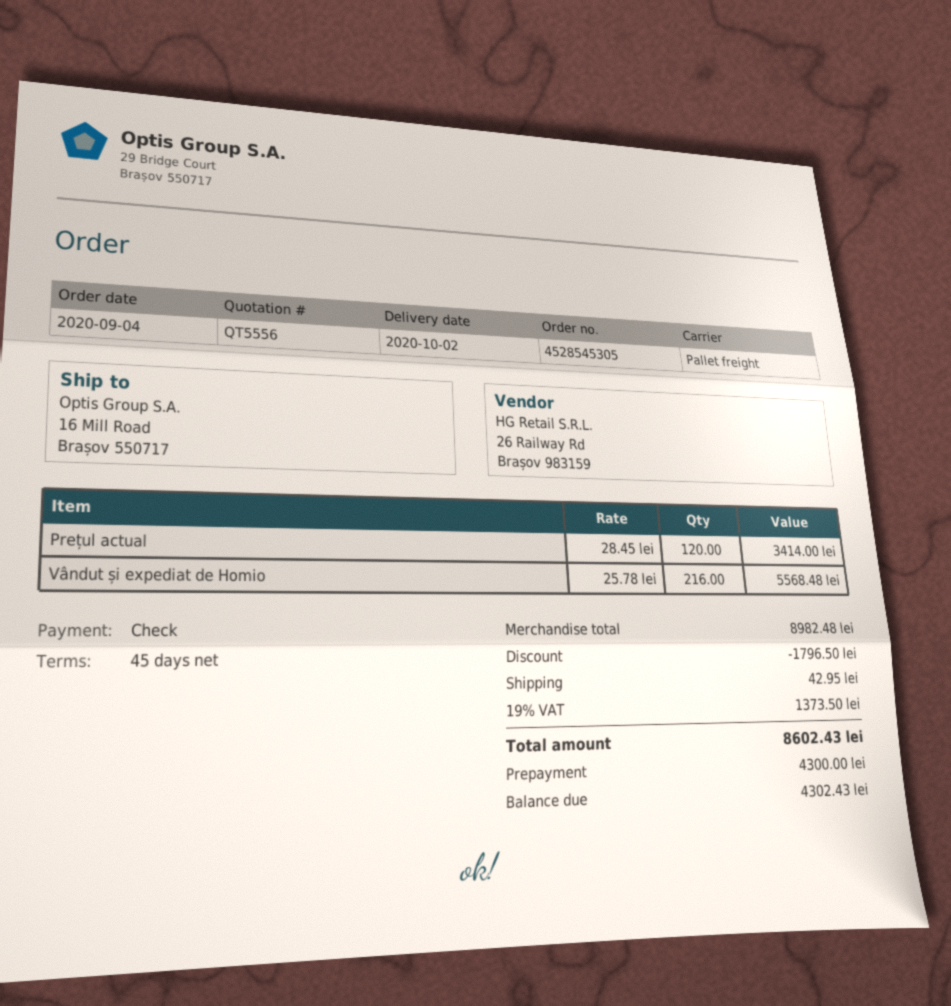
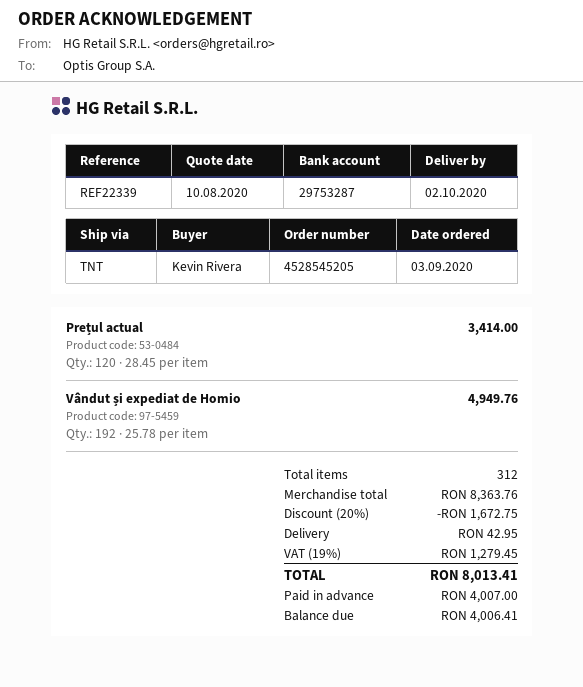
order number: 4528545305 -> 4528545205
order date: 2020-09-04 -> 2020-09-03
shipping method: pallet freight -> TNT
Vândut și expediat de Homio: 216 x 25.78 = 5568.48 -> 192 x 25.78 = 4949.76
subtotal: 8982.48 -> 8363.76
discount: 1796.50 -> 1672.75
tax: 19% = 1373.50 -> 19% = 1279.45
total: 8602.43 -> 8013.41
deposit: 4300.00 -> 4007.00
balance: 4302.43 -> 4006.41

